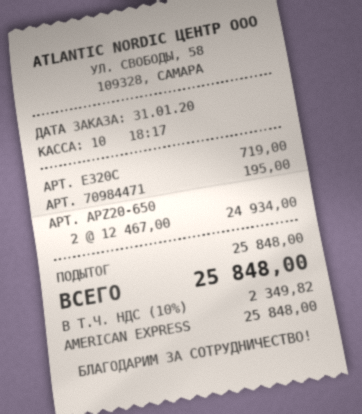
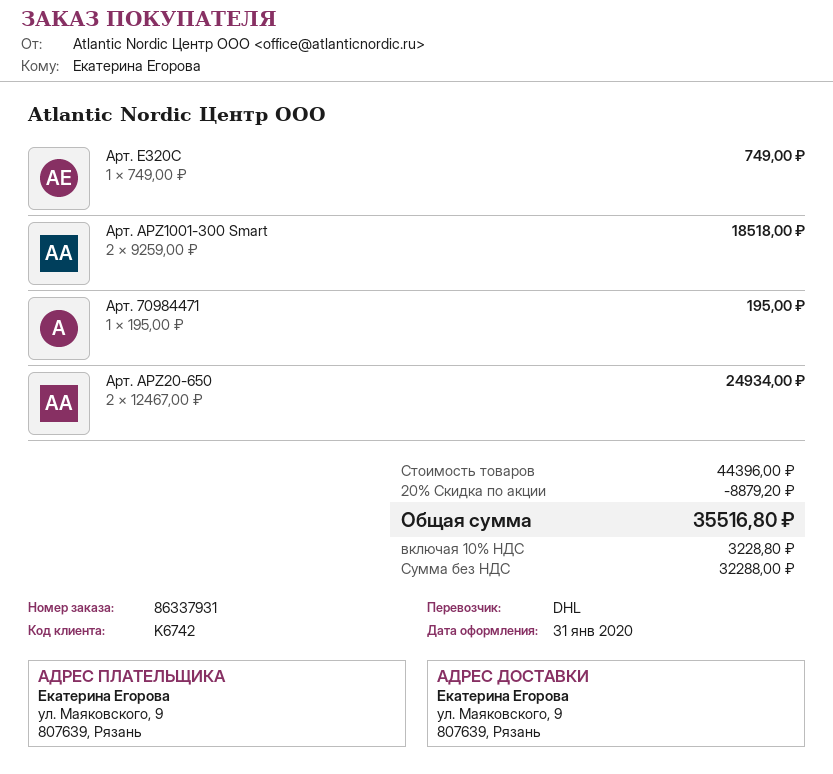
АРТ. E320C: 1 x 719.00 = 719.00 -> 1 x 749.00 = 749.00
Арт. APZ1001-300 Smart: none -> 2 x 9259.00 = 18518.00
subtotal: 25848.00 -> 44396.00
discount: none -> 20% = 8879.20
tax: 10% = 2349.82 -> 10% = 3228.80
total: 25848.00 -> 35516.80

